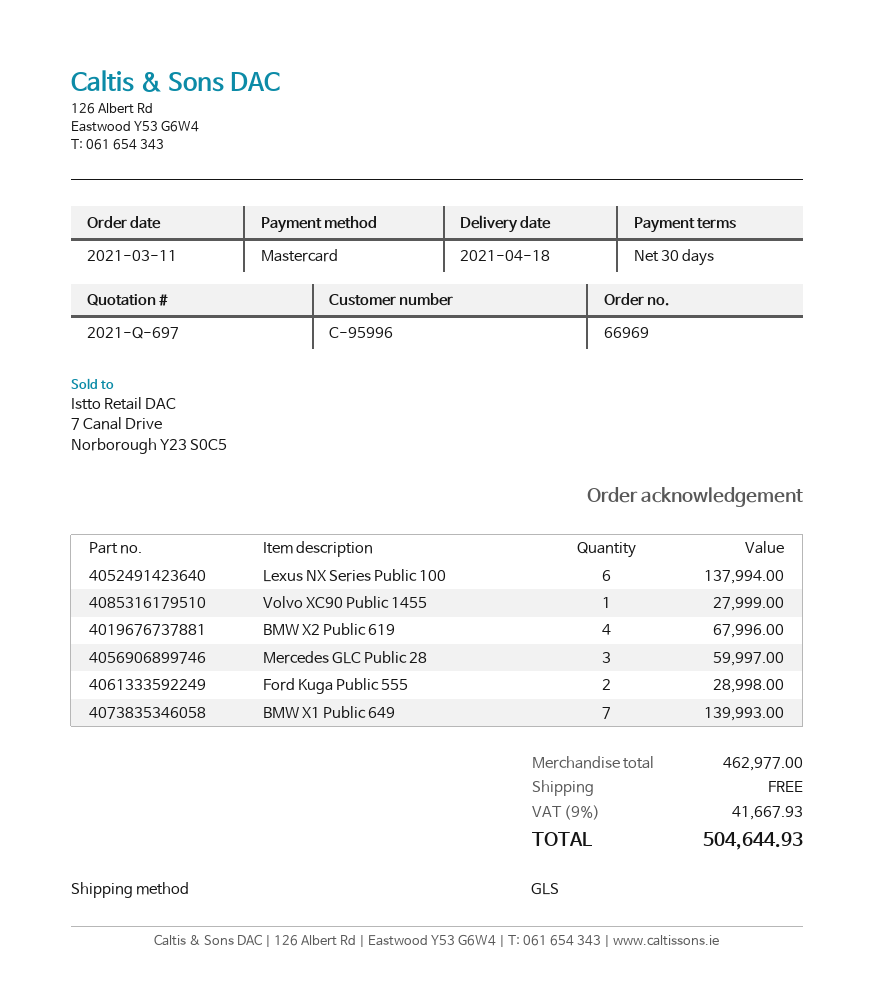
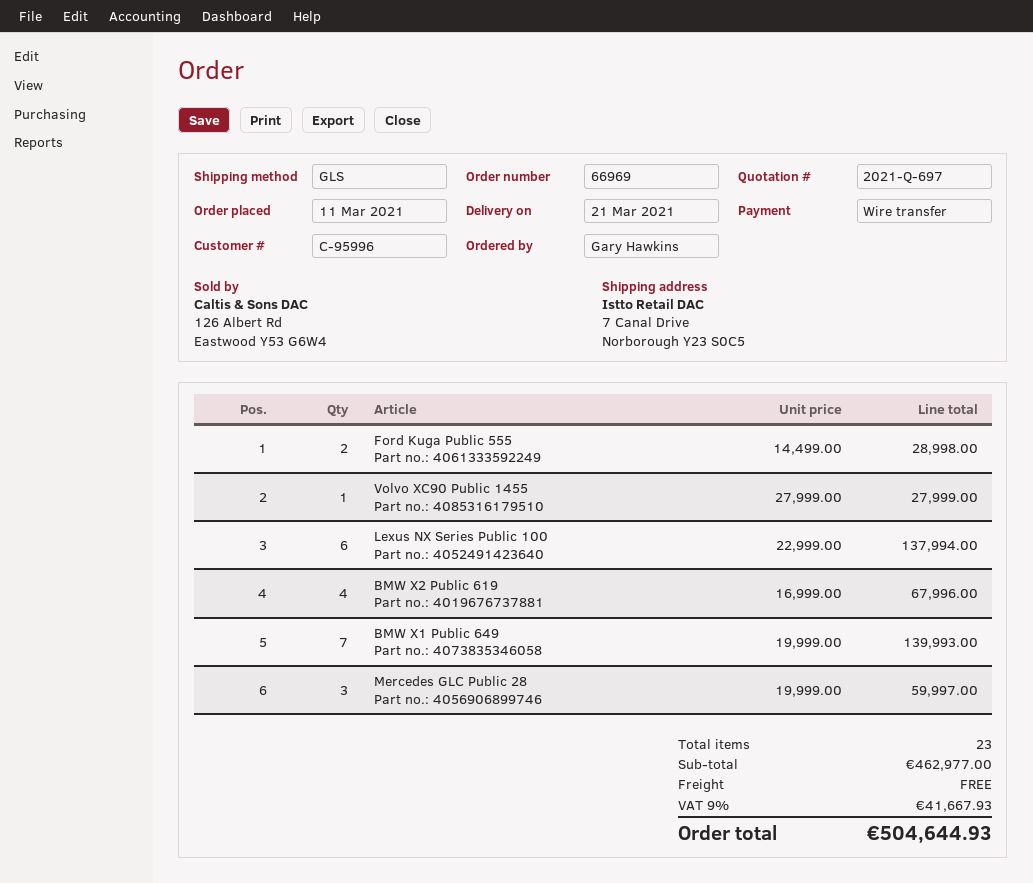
delivery date: 2021-04-18 -> 2021-03-21
payment method: Mastercard -> bank transfer

